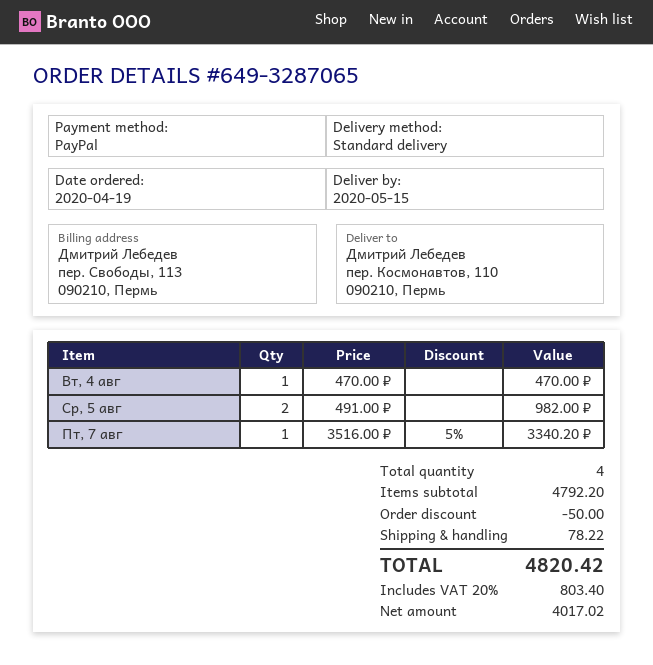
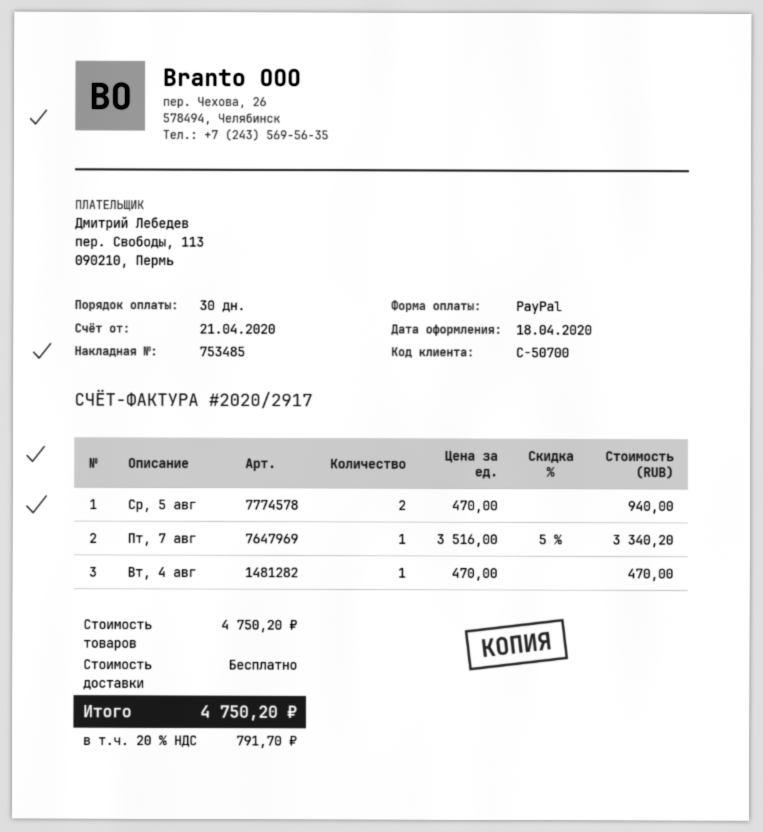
order date: 2020-04-19 -> 2020-04-18
Ср, 5 авг: 2 x 491.00 = 982.00 -> 2 x 470.00 = 940.00
subtotal: 4792.20 -> 4750.20
discount: 50.00 -> none
shipping: 78.22 -> 0.00
tax: 20% = 803.40 -> 20% = 791.70
total: 4820.42 -> 4750.20

